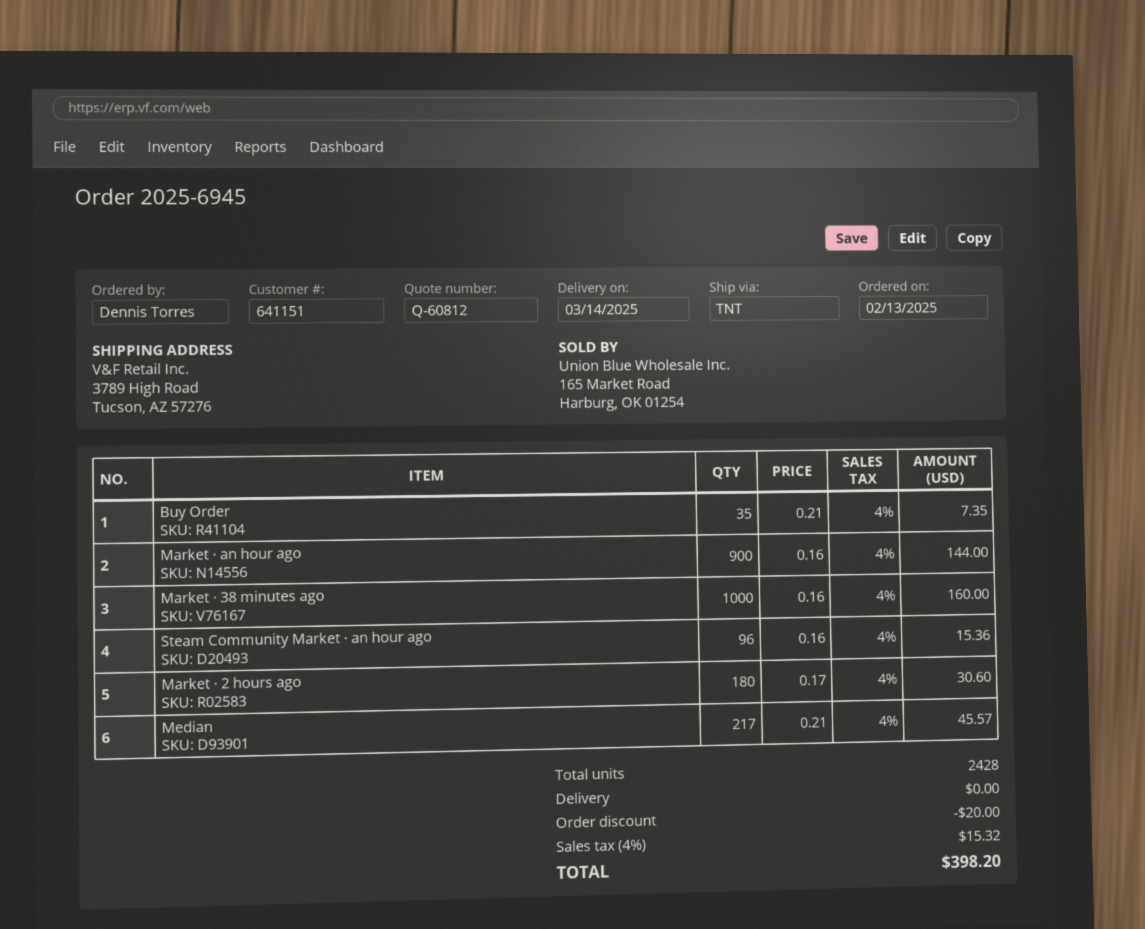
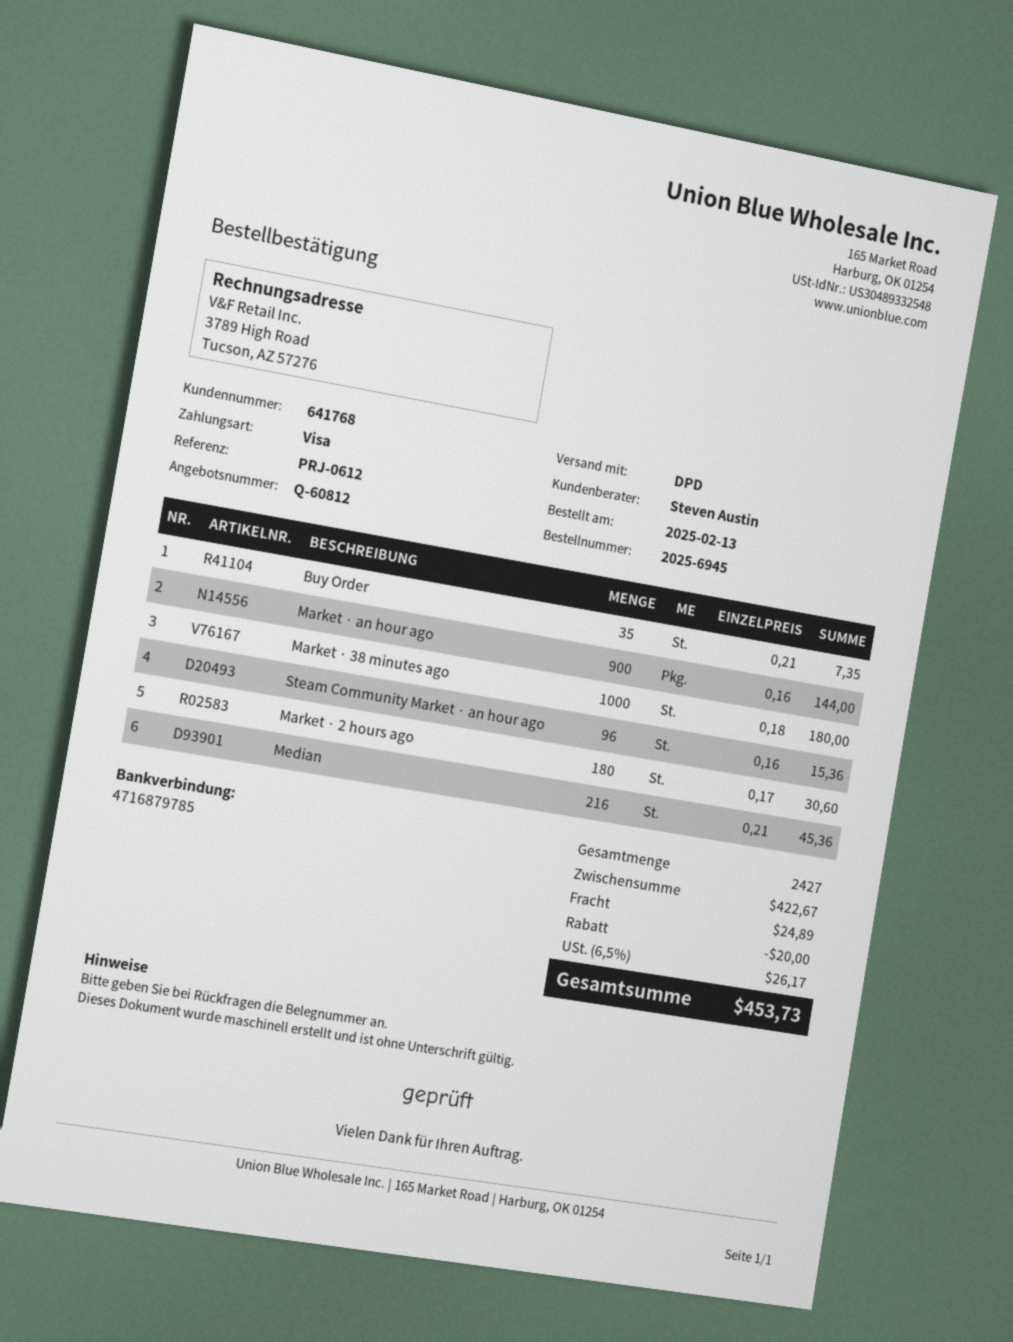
customer number: 641151 -> 641768
shipping method: TNT -> DPD
Market · 38 minutes ago: 1000 x 0.16 = 160.00 -> 1000 x 0.18 = 180.00
Median: 217 x 0.21 = 45.57 -> 216 x 0.21 = 45.36
total quantity: 2428 -> 2427
shipping: 0.00 -> 24.89
tax: 4% = 15.32 -> 6.5% = 26.17
total: 398.20 -> 453.73

